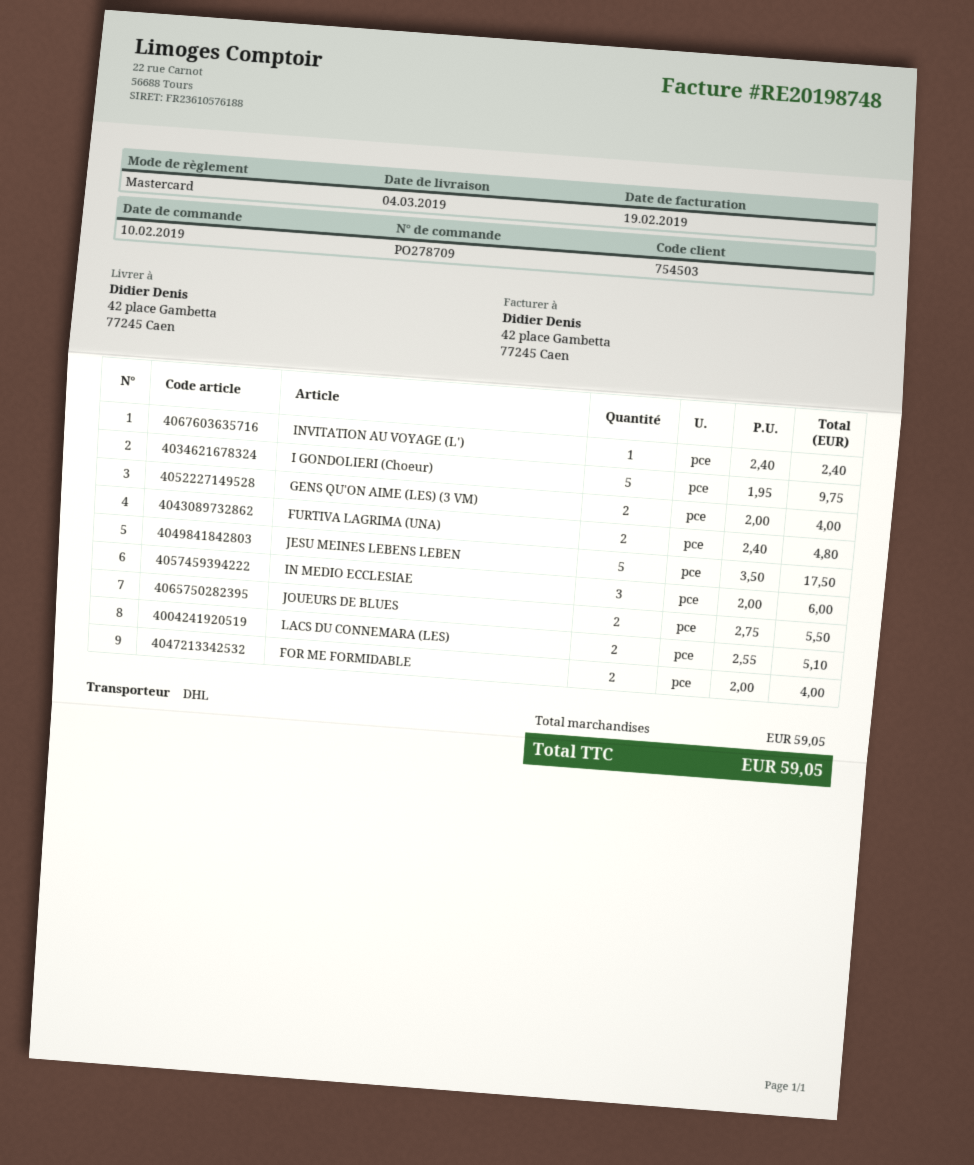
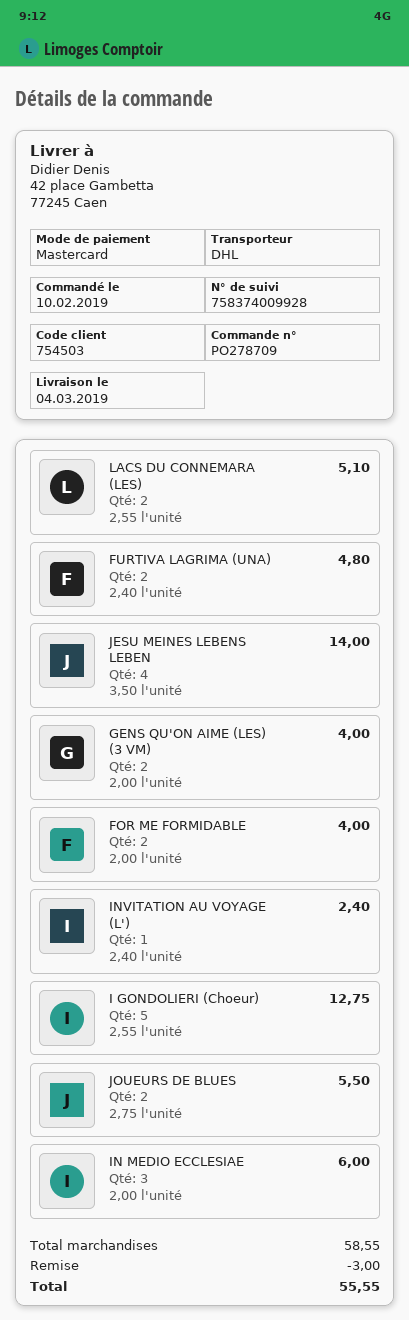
I GONDOLIERI (Choeur): 5 x 1.95 = 9.75 -> 5 x 2.55 = 12.75
JESU MEINES LEBENS LEBEN: 5 x 3.50 = 17.50 -> 4 x 3.50 = 14.00
subtotal: 59.05 -> 58.55
discount: none -> 3.00
total: 59.05 -> 55.55

